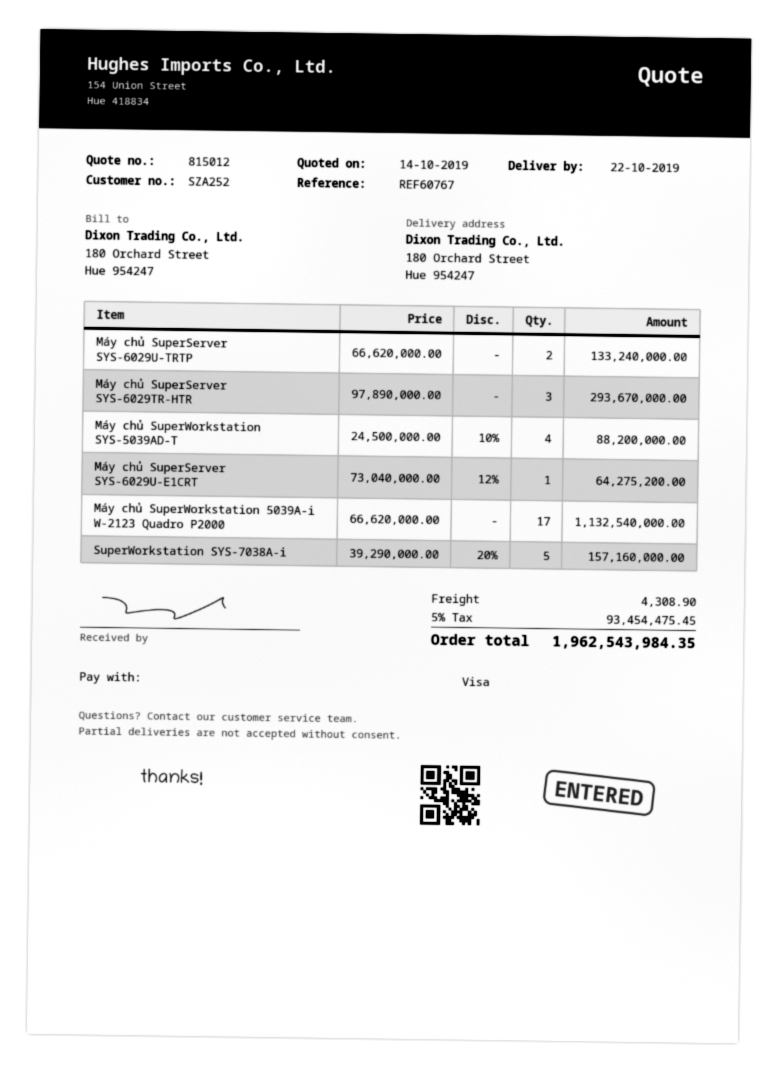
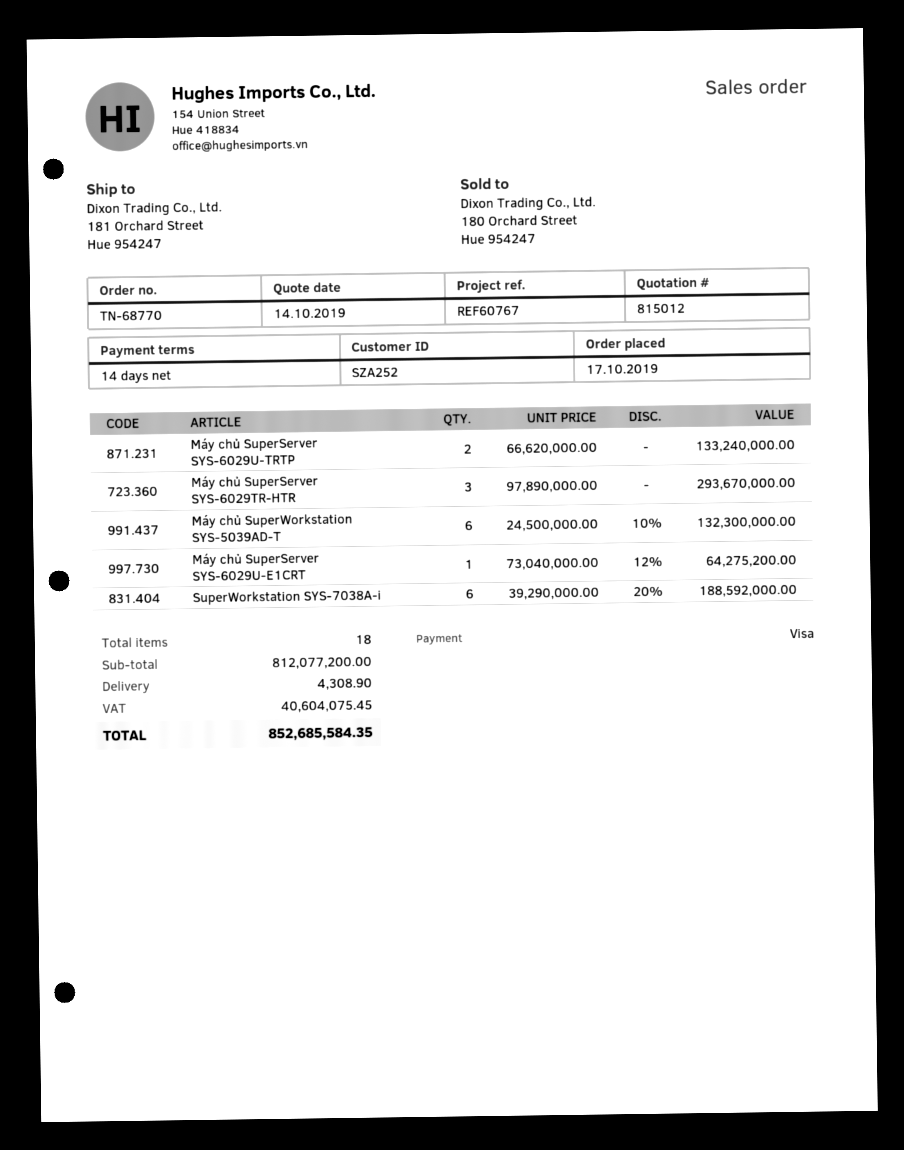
ship to: 180 Orchard Street, Hue 954247 -> 181 Orchard Street, Hue 954247
Máy chủ SuperWorkstation SYS-5039AD-T: 4 x 24500000.00 - 10% = 88200000.00 -> 6 x 24500000.00 - 10% = 132300000.00
Máy chủ SuperWorkstation 5039A-i W-2123 Quadro P2000: 17 x 66620000.00 = 1132540000.00 -> none
SuperWorkstation SYS-7038A-i: 5 x 39290000.00 - 20% = 157160000.00 -> 6 x 39290000.00 - 20% = 188592000.00
tax: 93454475.45 -> 40604075.45
total: 1962543984.35 -> 852685584.35

